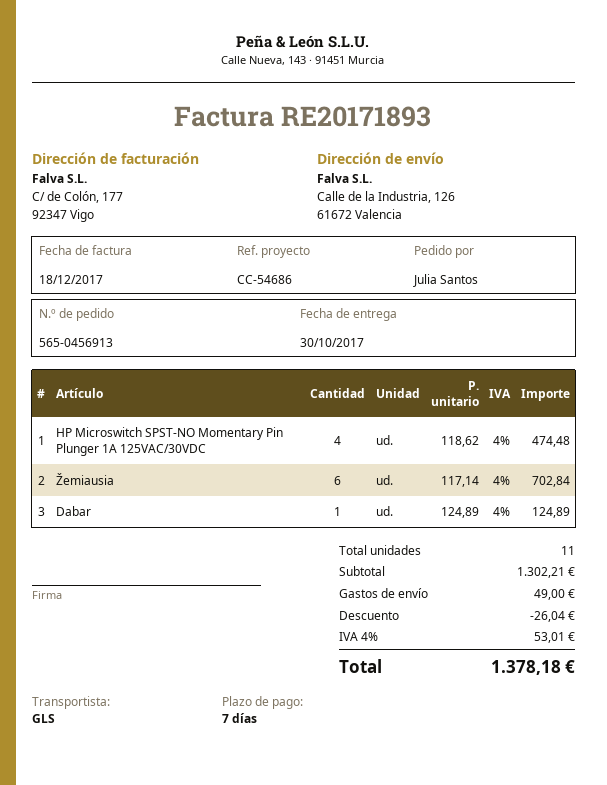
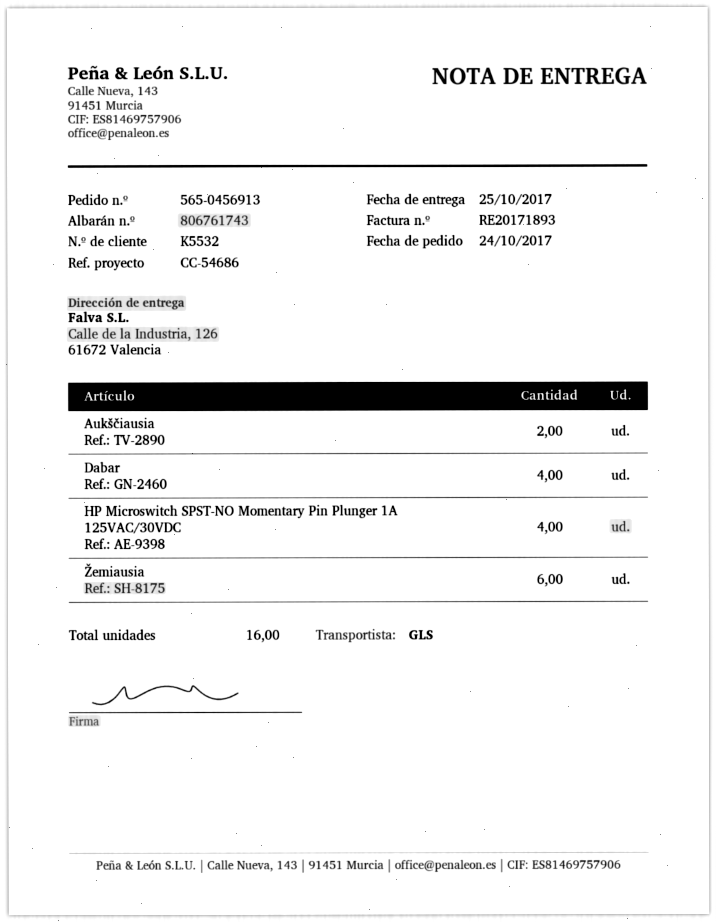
delivery date: 2017-10-30 -> 2017-10-25
Dabar: 1 -> 4
Aukščiausia: none -> 2
total quantity: 11 -> 16

